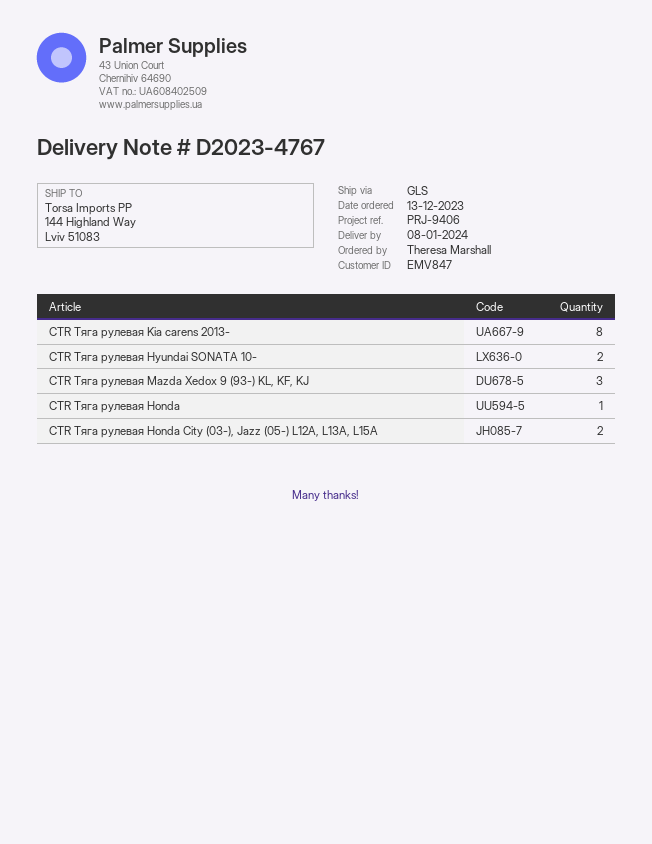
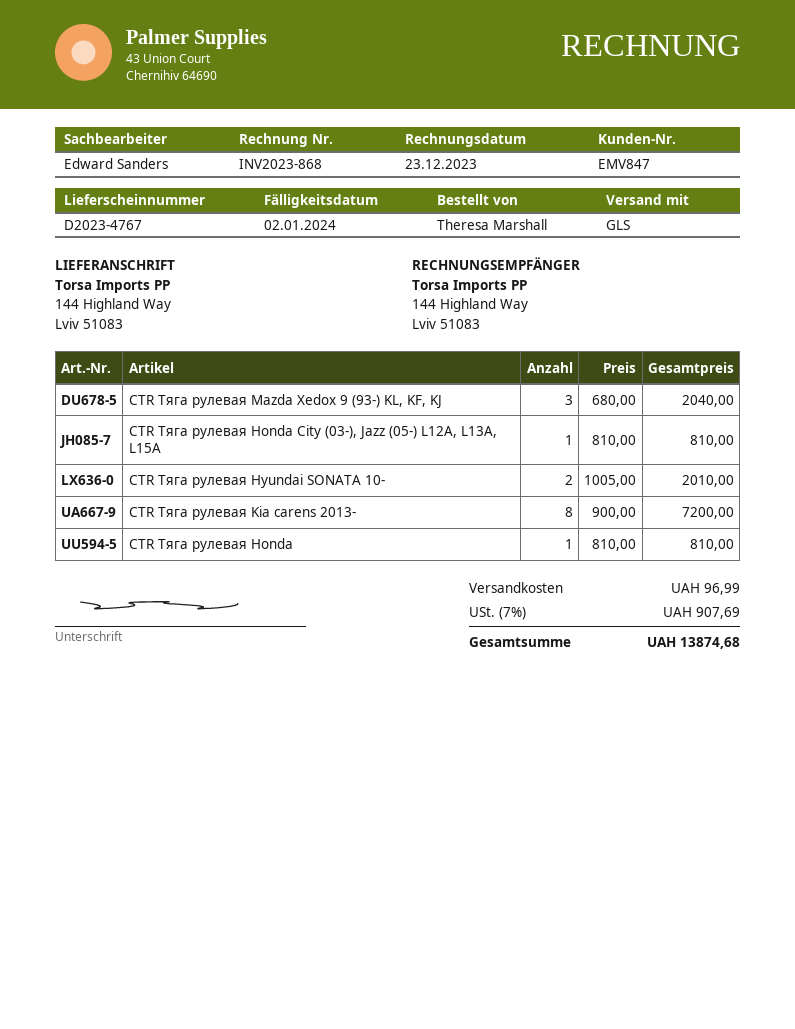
CTR Тяга рулевая Honda City (03-), Jazz (05-) L12A, L13A, L15A: 2 -> 1

